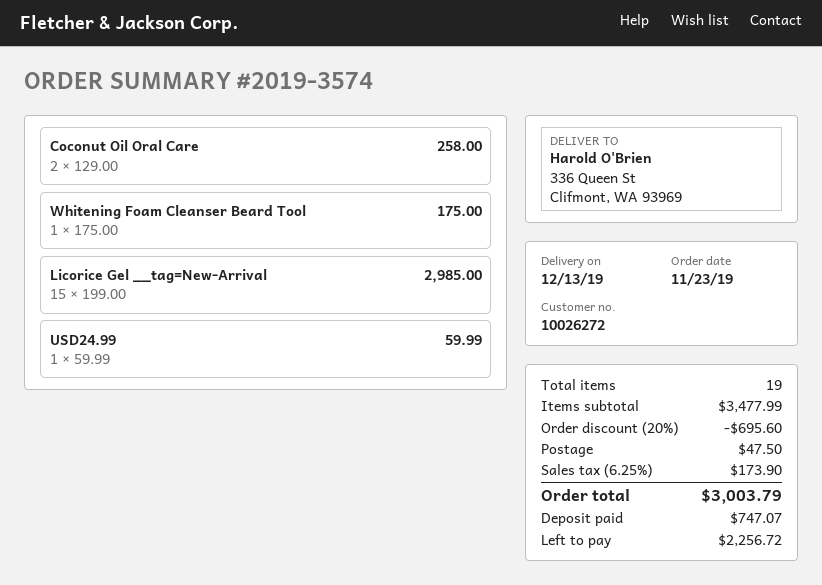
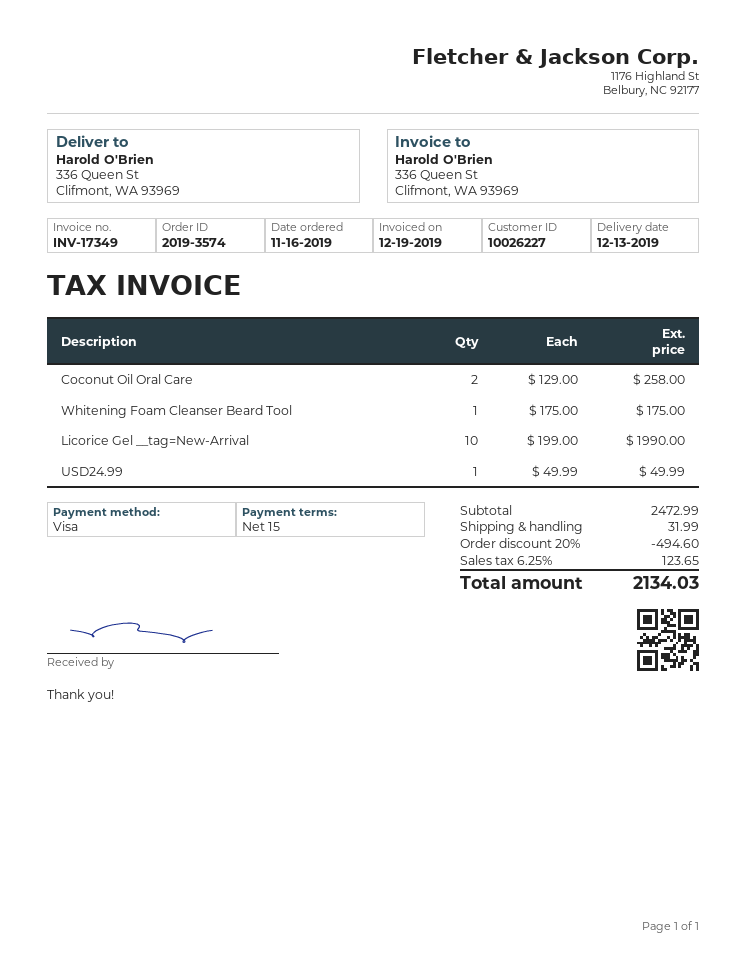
order date: 2019-11-23 -> 2019-11-16
customer number: 10026272 -> 10026227
Licorice Gel __tag=New-Arrival: 15 x 199.00 = 2985.00 -> 10 x 199.00 = 1990.00
USD24.99: 1 x 59.99 = 59.99 -> 1 x 49.99 = 49.99
subtotal: 3477.99 -> 2472.99
discount: 20% = 695.60 -> 20% = 494.60
shipping: 47.50 -> 31.99
tax: 6.25% = 173.90 -> 6.25% = 123.65
total: 3003.79 -> 2134.03

